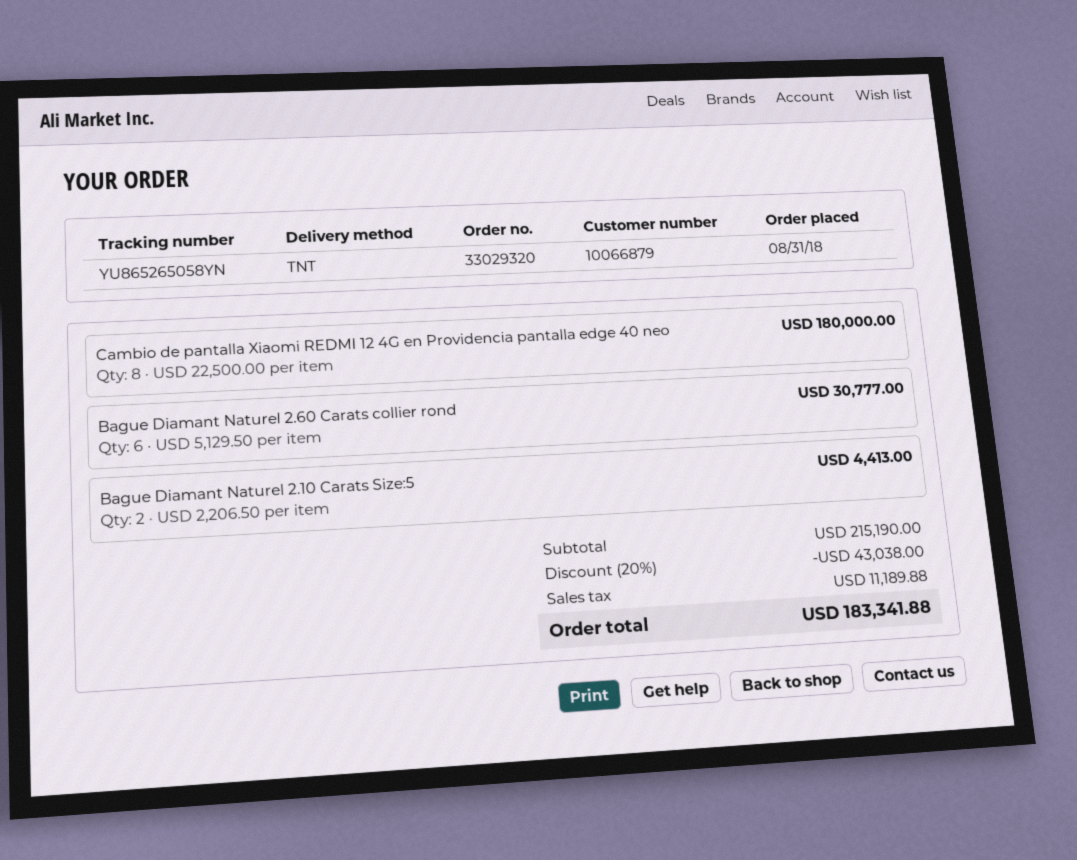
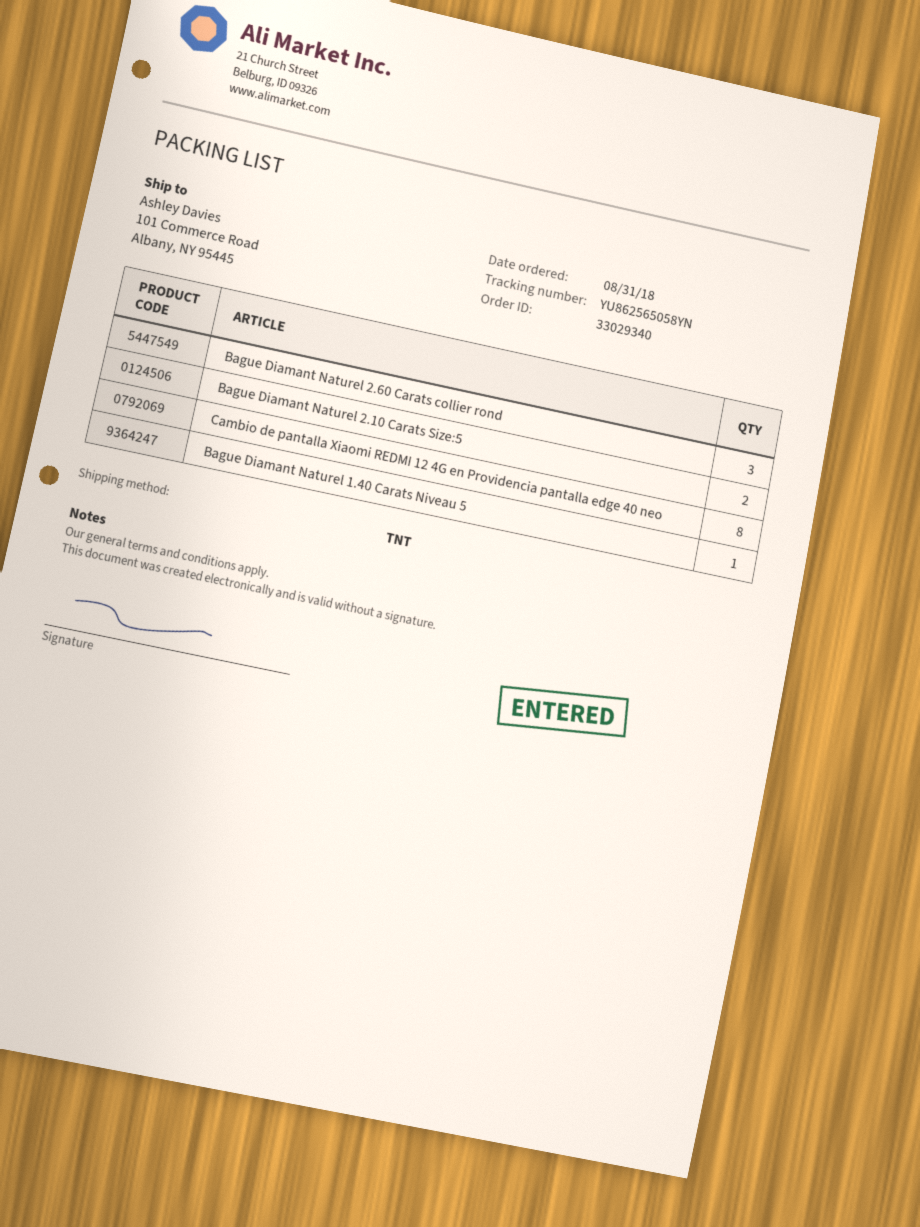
order number: 33029320 -> 33029340
tracking number: YU865265058YN -> YU862565058YN
Bague Diamant Naturel 2.60 Carats collier rond: 6 -> 3
Bague Diamant Naturel 1.40 Carats Niveau 5: none -> 1

